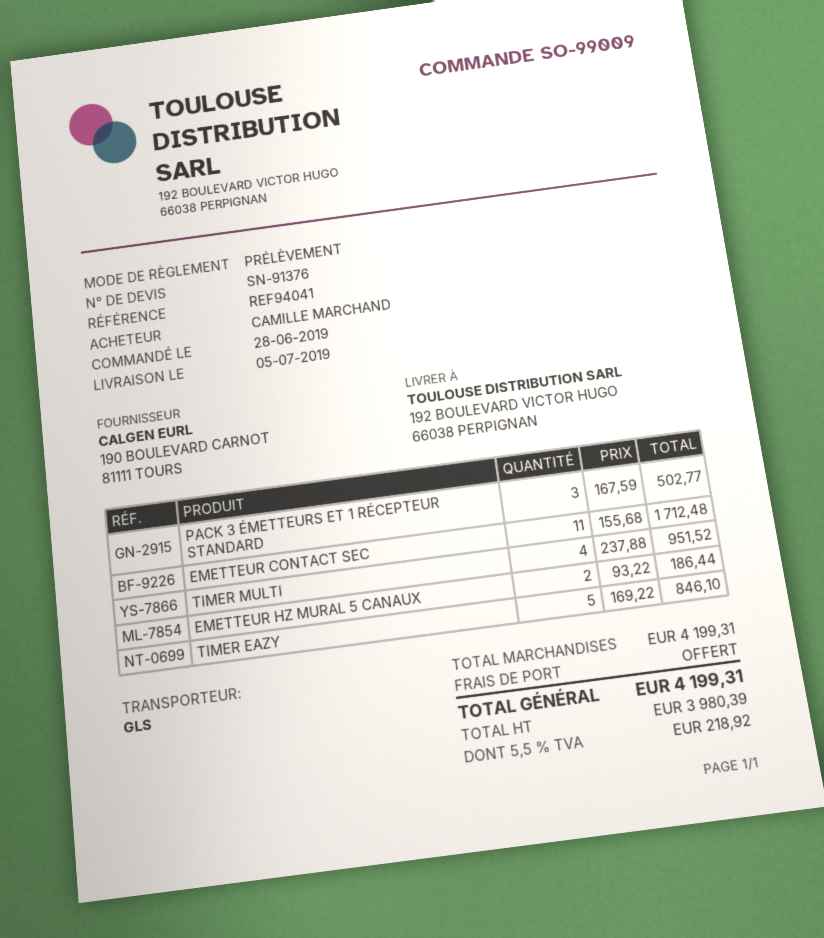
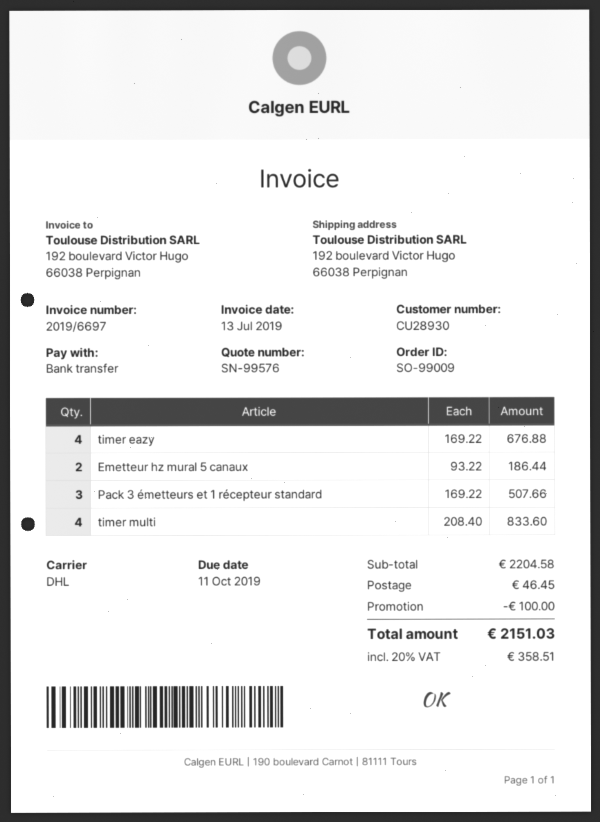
quote number: SN-91376 -> SN-99576
payment method: direct debit -> bank transfer
shipping method: GLS -> DHL
PACK 3 ÉMETTEURS ET 1 RÉCEPTEUR STANDARD: 3 x 167.59 = 502.77 -> 3 x 169.22 = 507.66
EMETTEUR CONTACT SEC: 11 x 155.68 = 1712.48 -> none
TIMER MULTI: 4 x 237.88 = 951.52 -> 4 x 208.40 = 833.60
TIMER EAZY: 5 x 169.22 = 846.10 -> 4 x 169.22 = 676.88
subtotal: 4199.31 -> 2204.58
discount: none -> 100.00
shipping: 0.00 -> 46.45
tax: 5.5% = 218.92 -> 20% = 358.51
total: 4199.31 -> 2151.03

